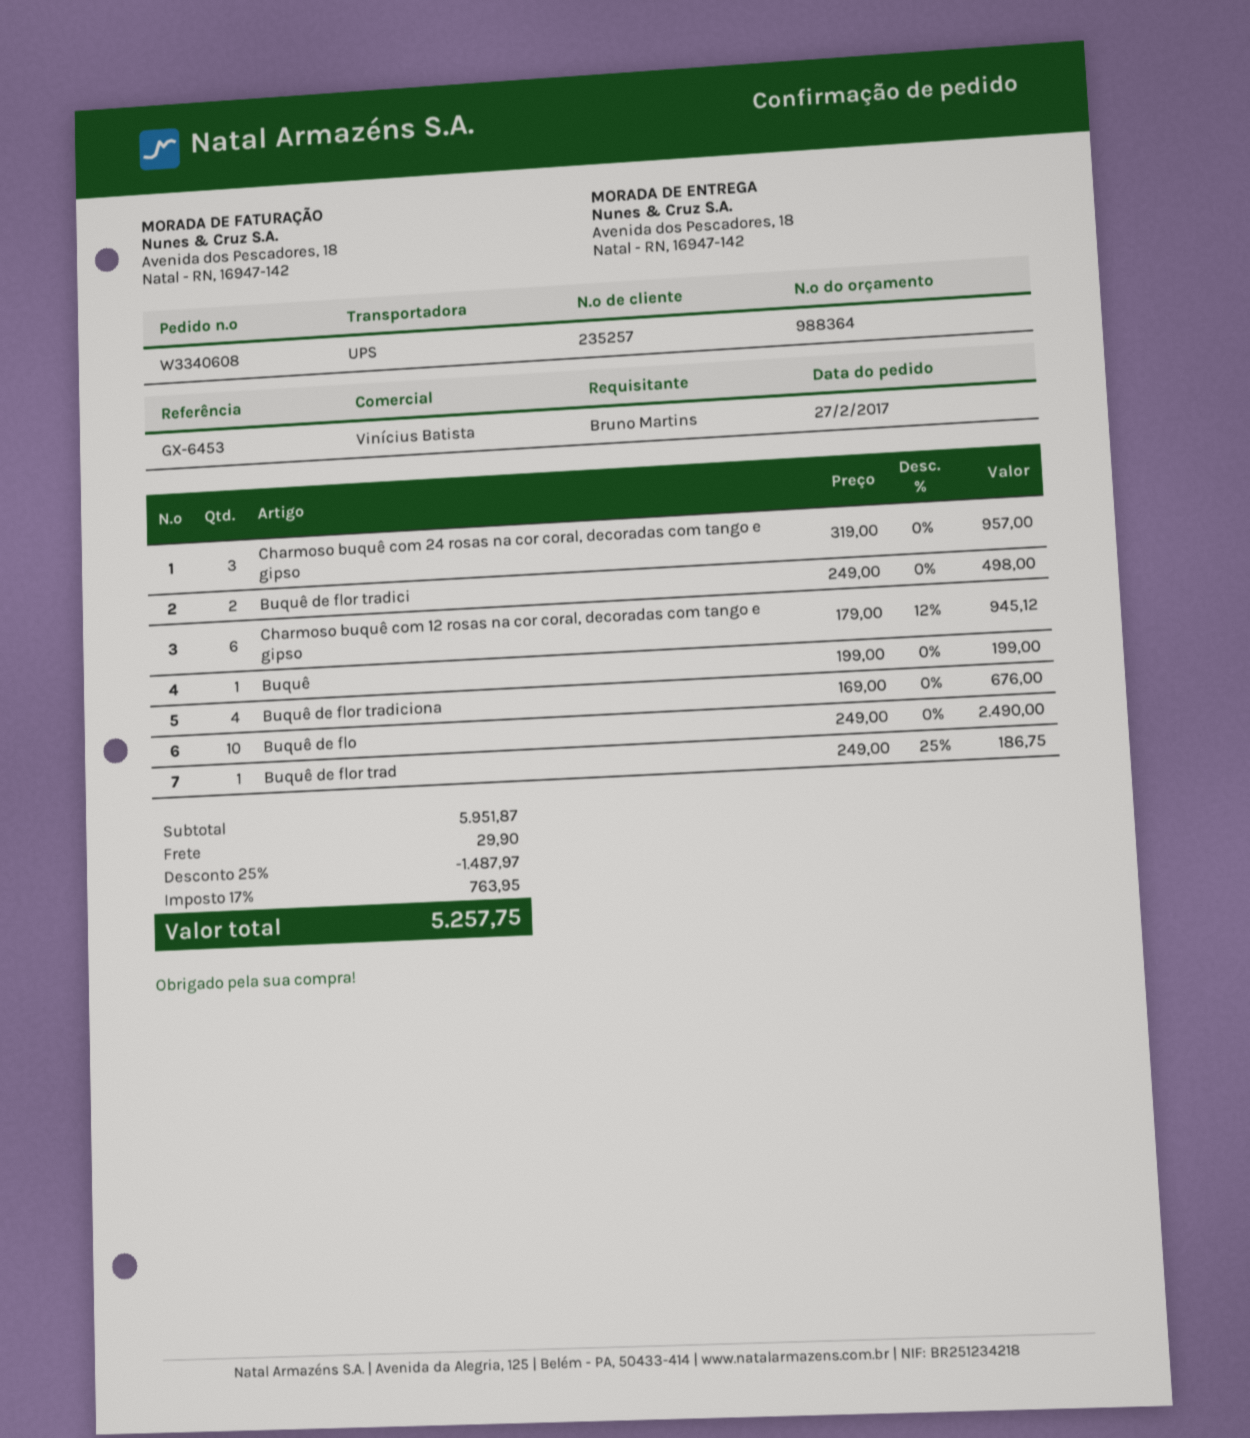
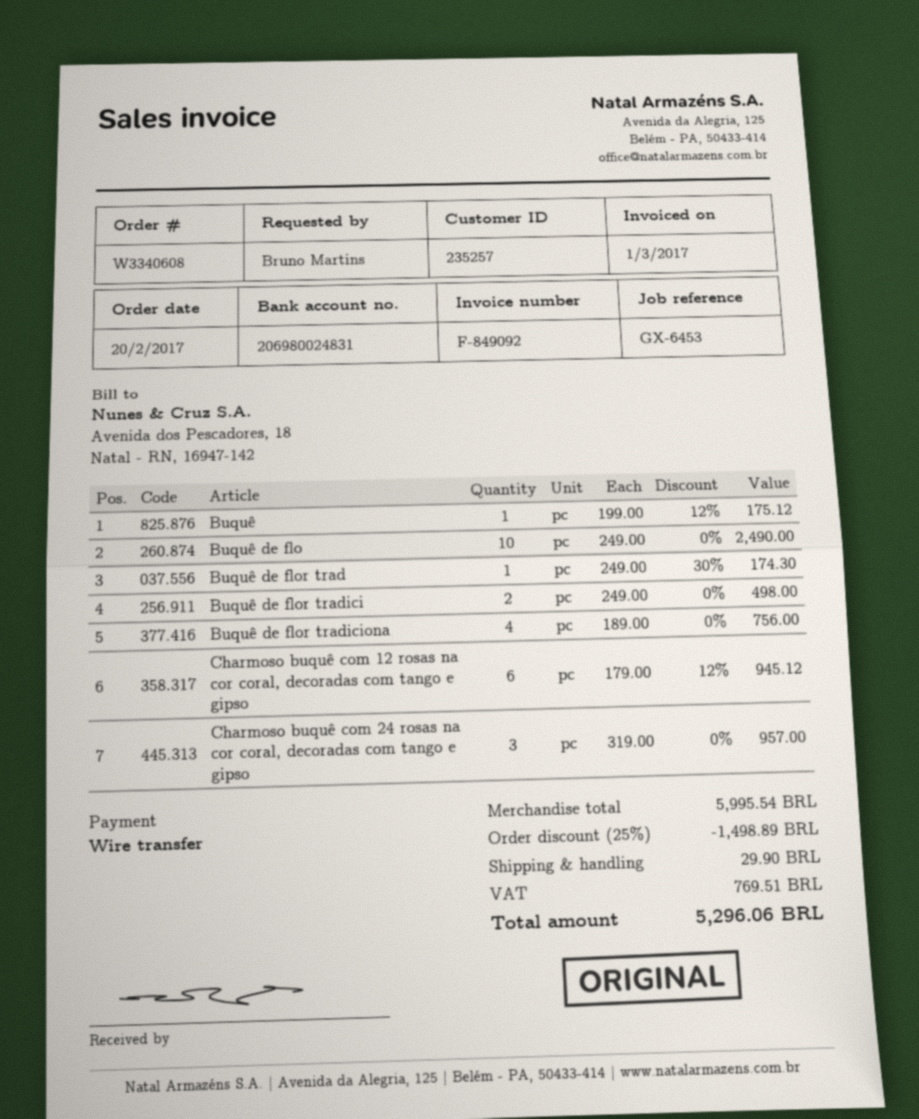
order date: 2017-02-27 -> 2017-02-20
Buquê: 1 x 199.00 = 199.00 -> 1 x 199.00 - 12% = 175.12
Buquê de flor tradiciona: 4 x 169.00 = 676.00 -> 4 x 189.00 = 756.00
Buquê de flor trad: 1 x 249.00 - 25% = 186.75 -> 1 x 249.00 - 30% = 174.30
subtotal: 5951.87 -> 5995.54
discount: 25% = 1487.97 -> 25% = 1498.89
tax: 763.95 -> 769.51
total: 5257.75 -> 5296.06

